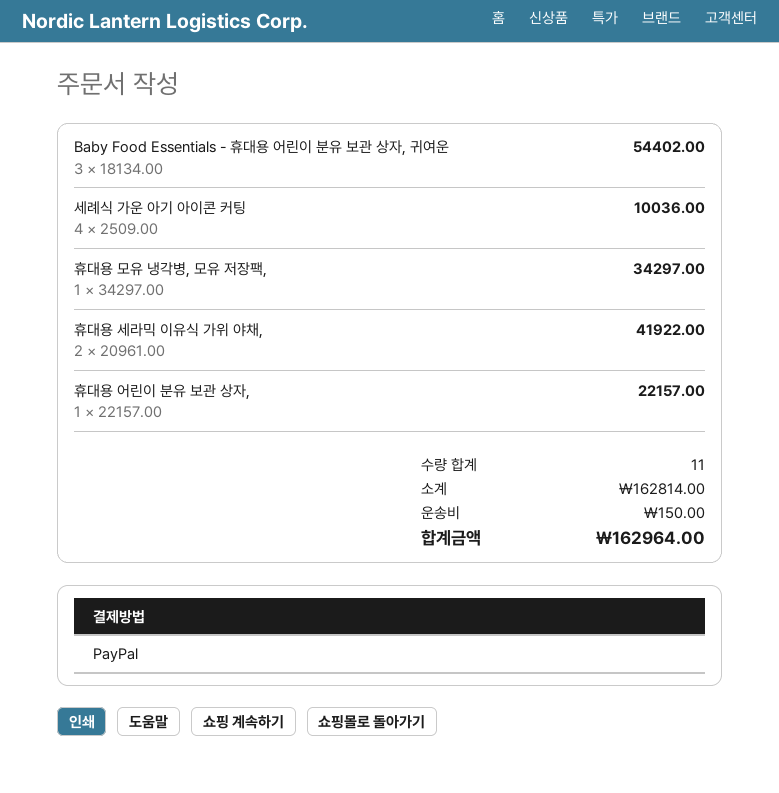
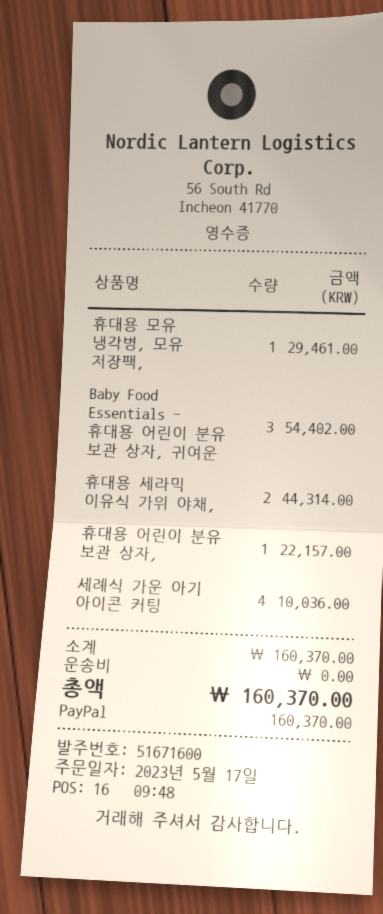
휴대용 모유 냉각병, 모유 저장팩,: 1 for 34297.00 -> 1 for 29461.00
휴대용 세라믹 이유식 가위 야채,: 2 for 41922.00 -> 2 for 44314.00
subtotal: 162814.00 -> 160370.00
shipping: 150.00 -> 0.00
total: 162964.00 -> 160370.00

